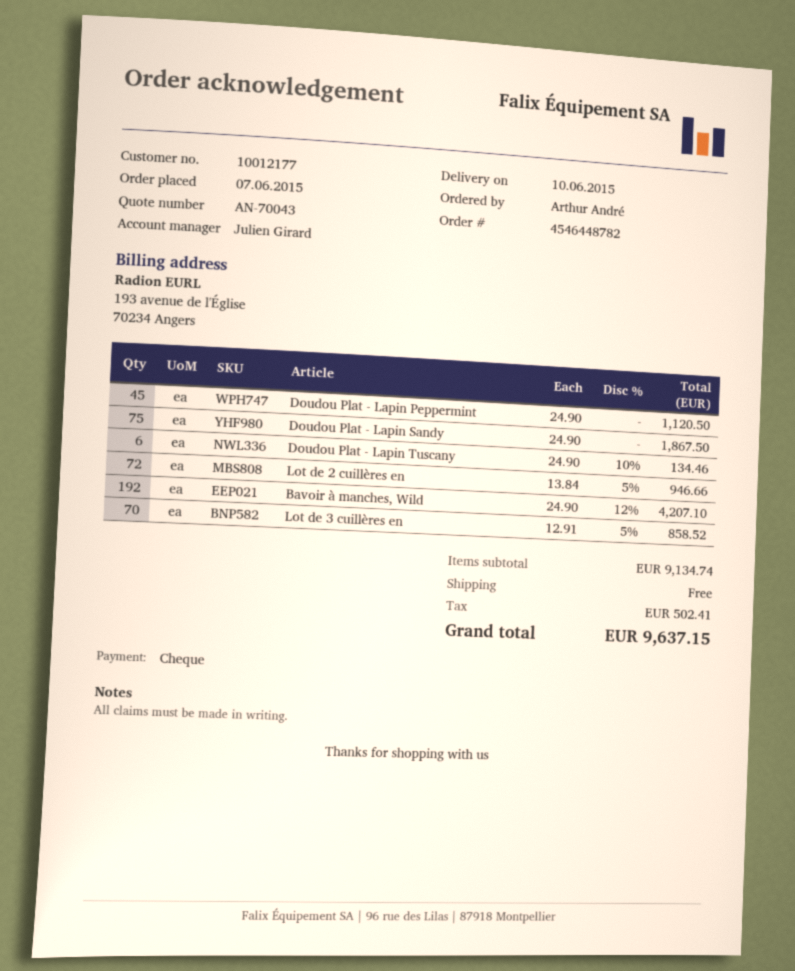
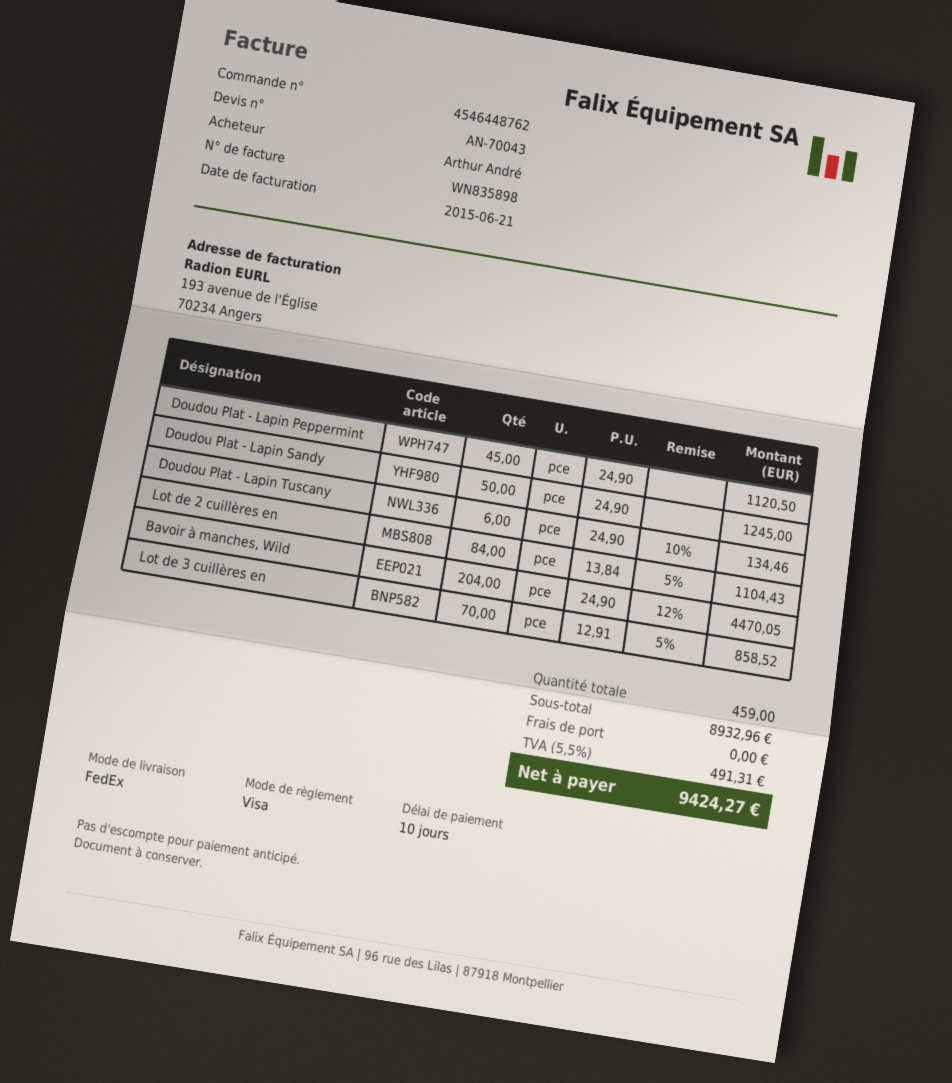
order number: 4546448782 -> 4546448762
payment method: cheque -> Visa
Doudou Plat - Lapin Sandy: 75 x 24.90 = 1867.50 -> 50 x 24.90 = 1245.00
Lot de 2 cuillères en: 72 x 13.84 - 5% = 946.66 -> 84 x 13.84 - 5% = 1104.43
Bavoir à manches, Wild: 192 x 24.90 - 12% = 4207.10 -> 204 x 24.90 - 12% = 4470.05
subtotal: 9134.74 -> 8932.96
tax: 502.41 -> 491.31
total: 9637.15 -> 9424.27

